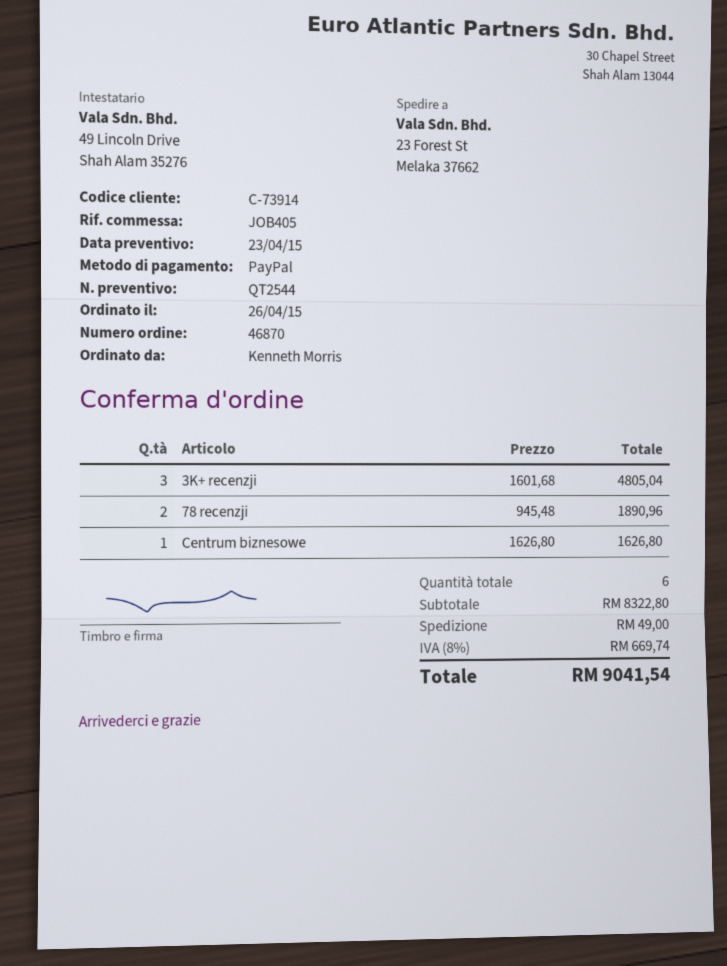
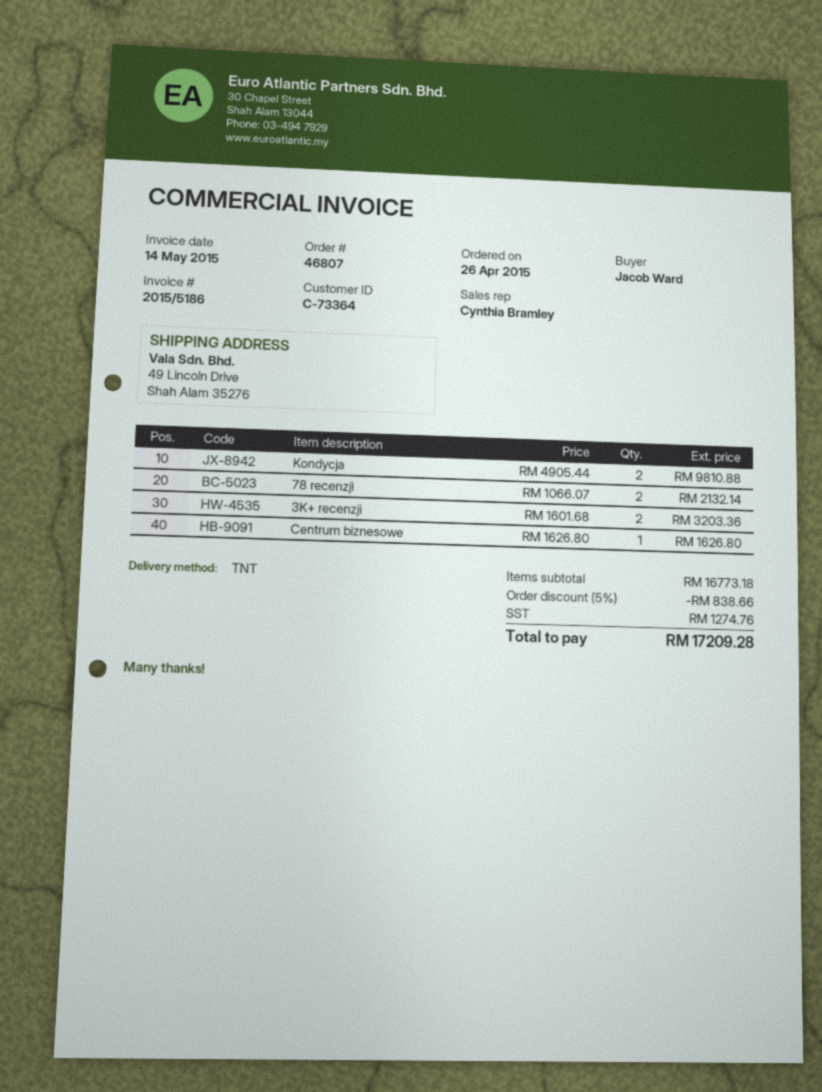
order number: 46870 -> 46807
customer number: C-73914 -> C-73364
ordered by: Kenneth Morris -> Jacob Ward
ship to: 23 Forest St, Melaka 37662 -> 49 Lincoln Drive, Shah Alam 35276
3K+ recenzji: 3 x 1601.68 = 4805.04 -> 2 x 1601.68 = 3203.36
78 recenzji: 2 x 945.48 = 1890.96 -> 2 x 1066.07 = 2132.14
Kondycja: none -> 2 x 4905.44 = 9810.88
subtotal: 8322.80 -> 16773.18
discount: none -> 5% = 838.66
shipping: 49.00 -> none
tax: 669.74 -> 1274.76
total: 9041.54 -> 17209.28

